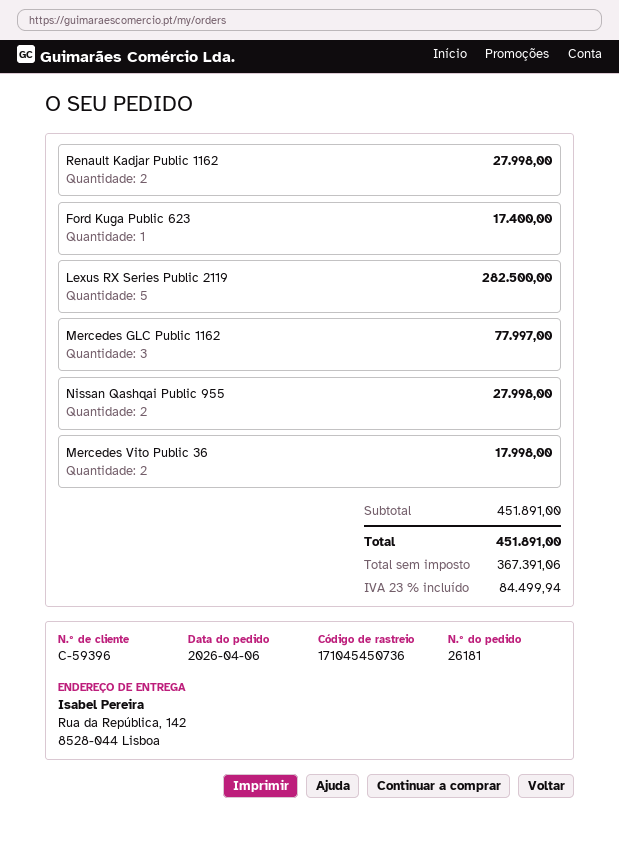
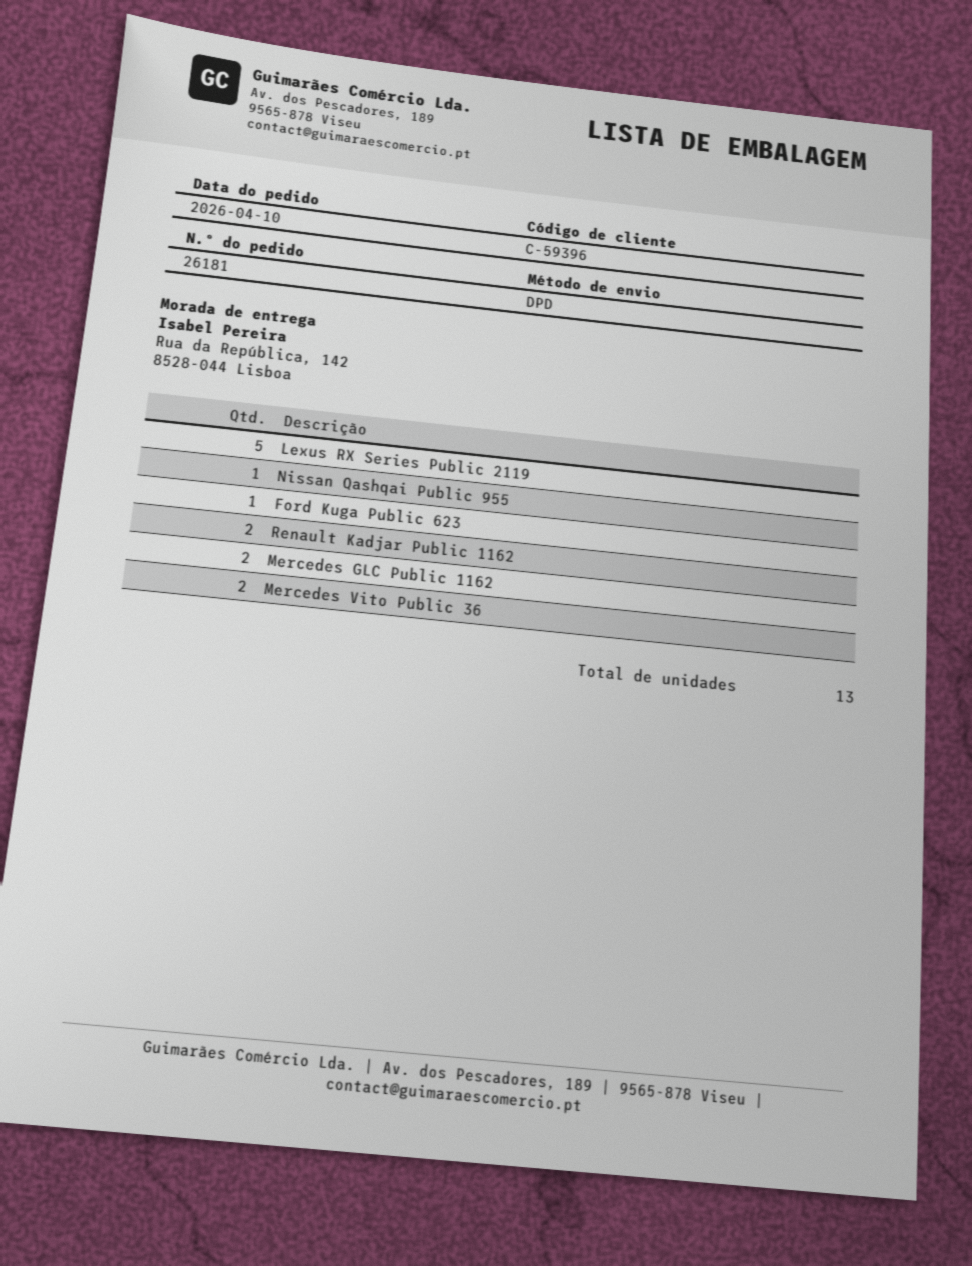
order date: 2026-04-06 -> 2026-04-10
Mercedes GLC Public 1162: 3 -> 2
Nissan Qashqai Public 955: 2 -> 1

